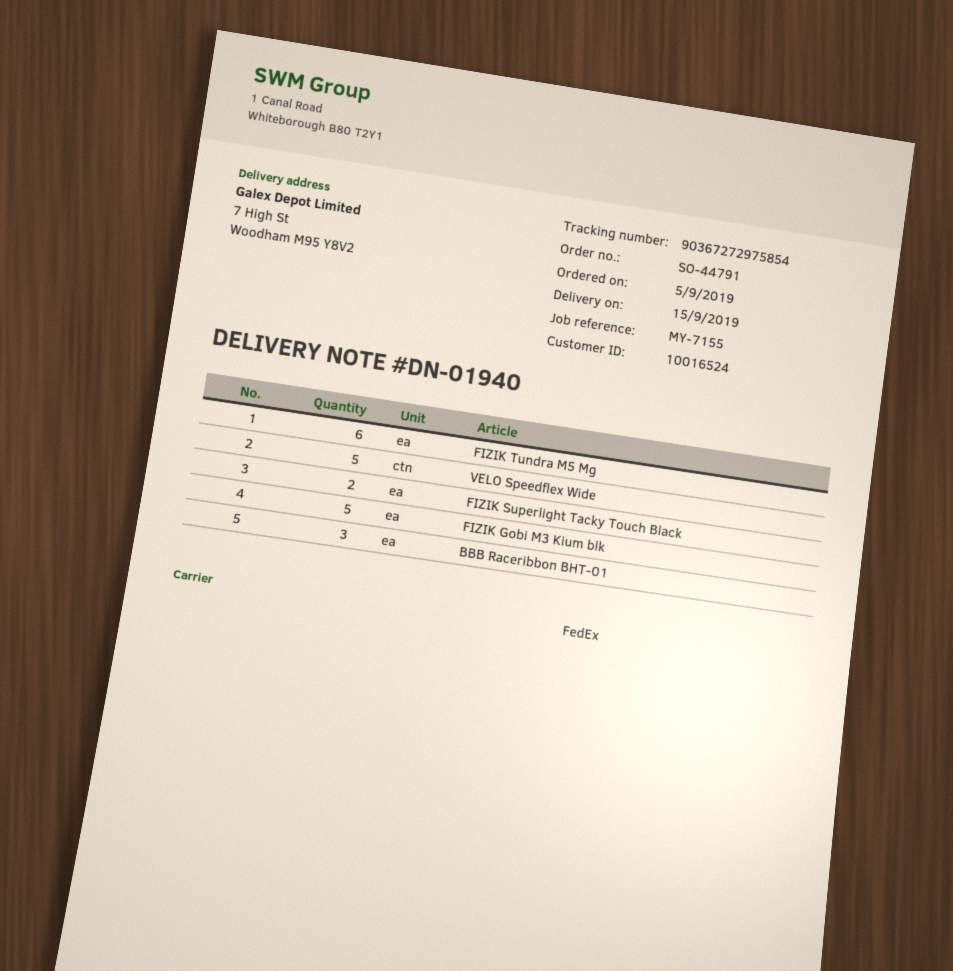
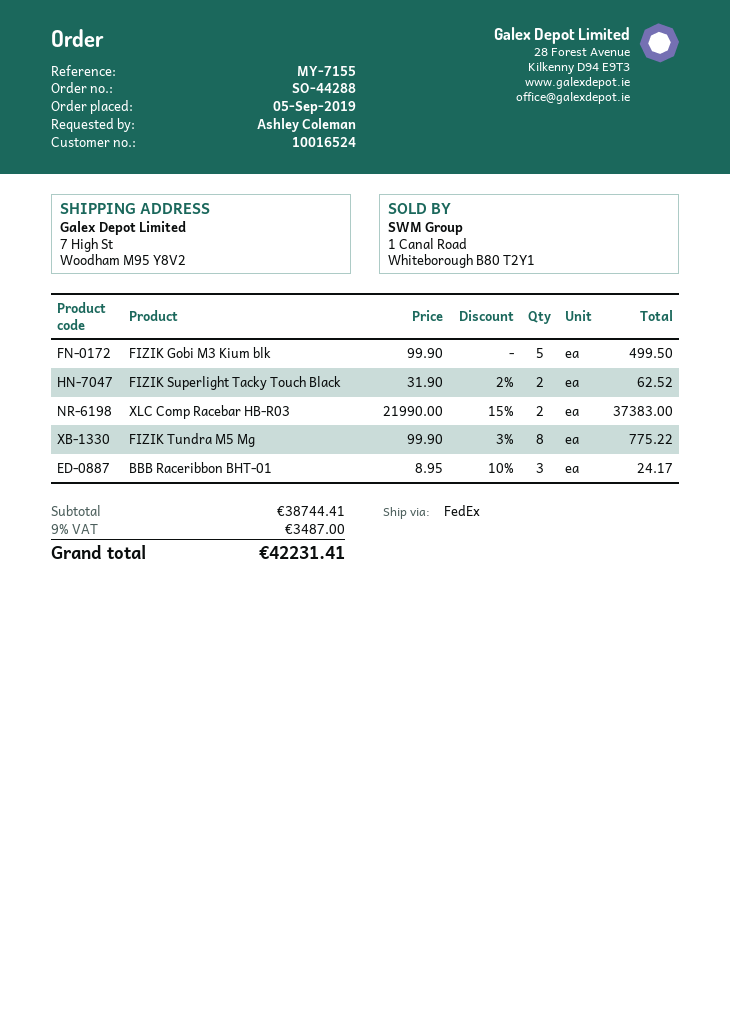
order number: SO-44791 -> SO-44288
FIZIK Tundra M5 Mg: 6 -> 8
VELO Speedflex Wide: 5 -> none
XLC Comp Racebar HB-R03: none -> 2

